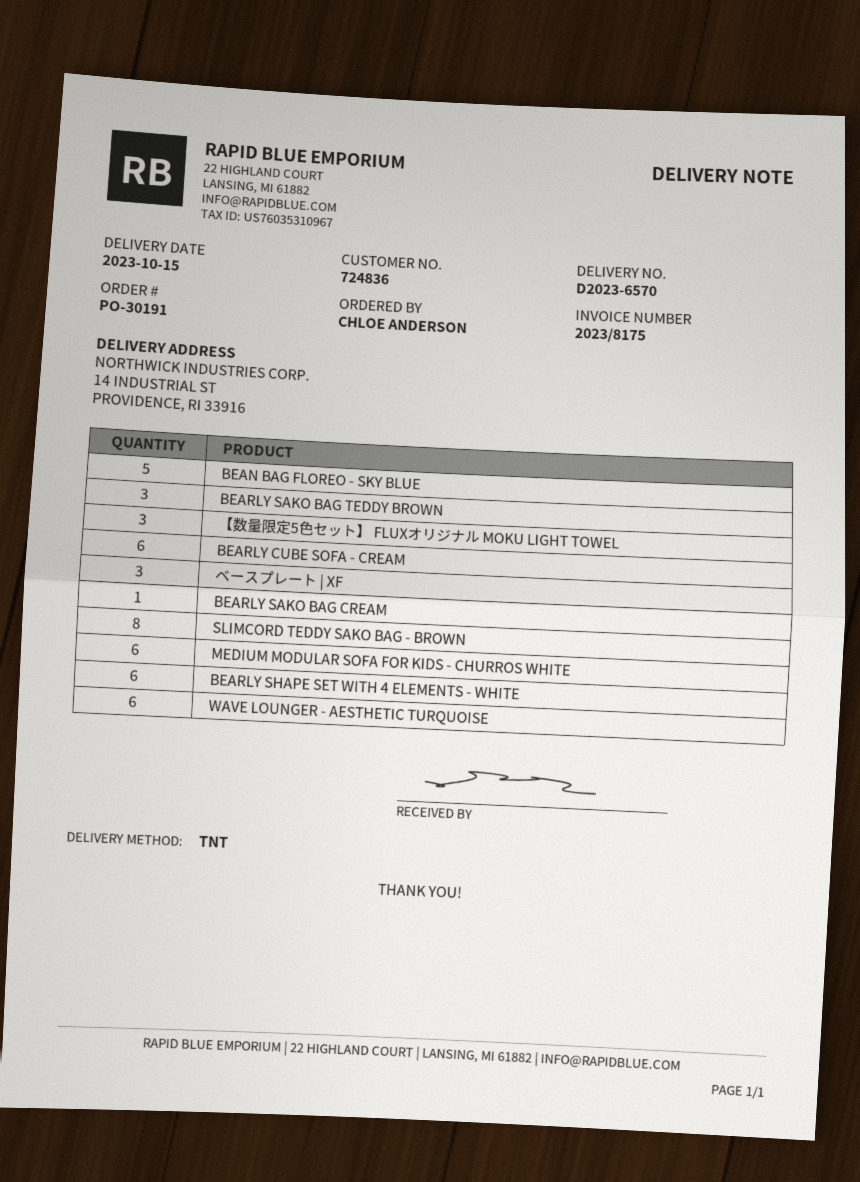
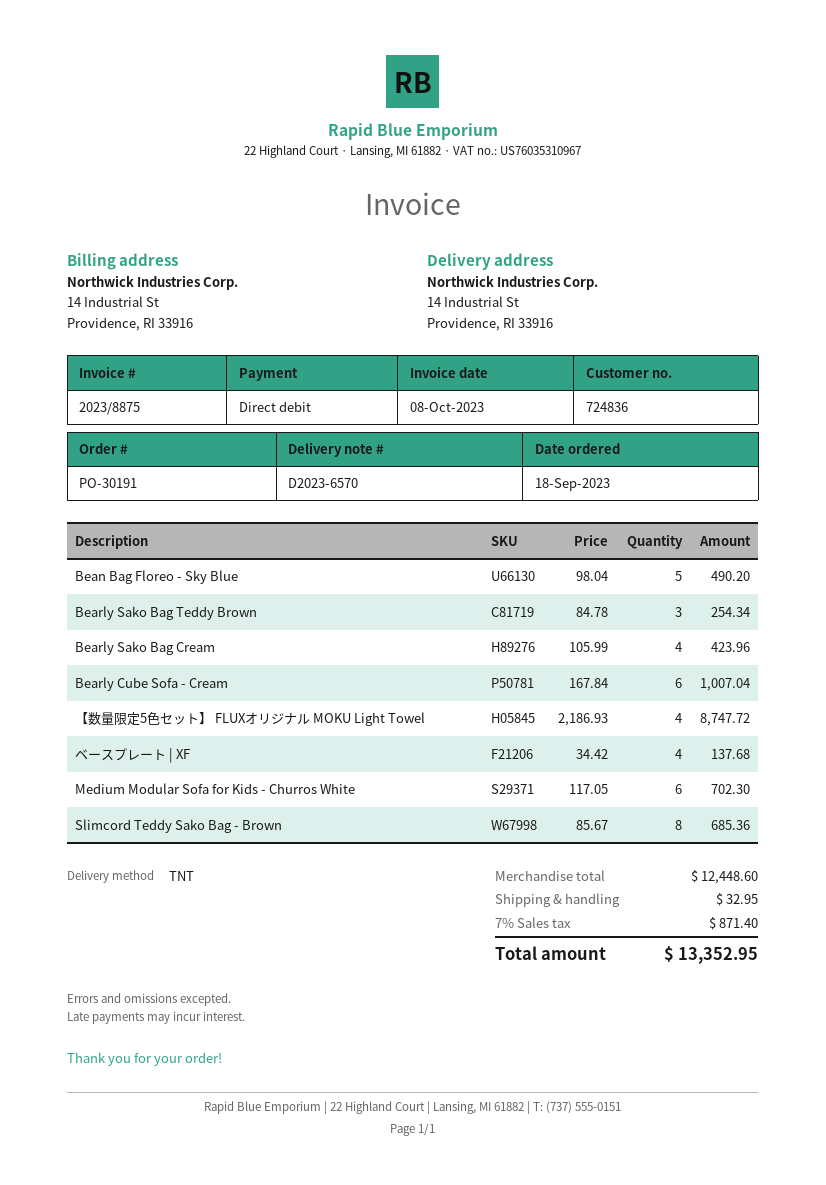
invoice number: 2023/8175 -> 2023/8875
【数量限定5色セット】 FLUXオリジナル MOKU LIGHT TOWEL: 3 -> 4
ベースプレート | XF: 3 -> 4
BEARLY SAKO BAG CREAM: 1 -> 4
BEARLY SHAPE SET WITH 4 ELEMENTS - WHITE: 6 -> none
WAVE LOUNGER - AESTHETIC TURQUOISE: 6 -> none

